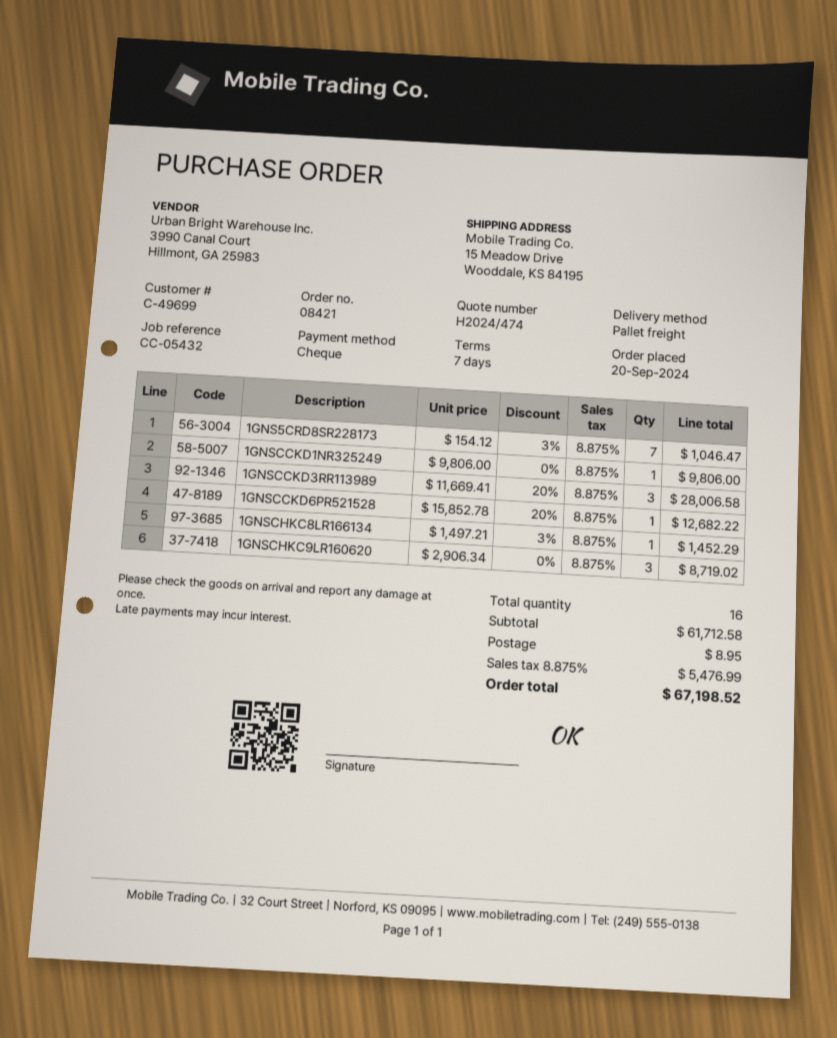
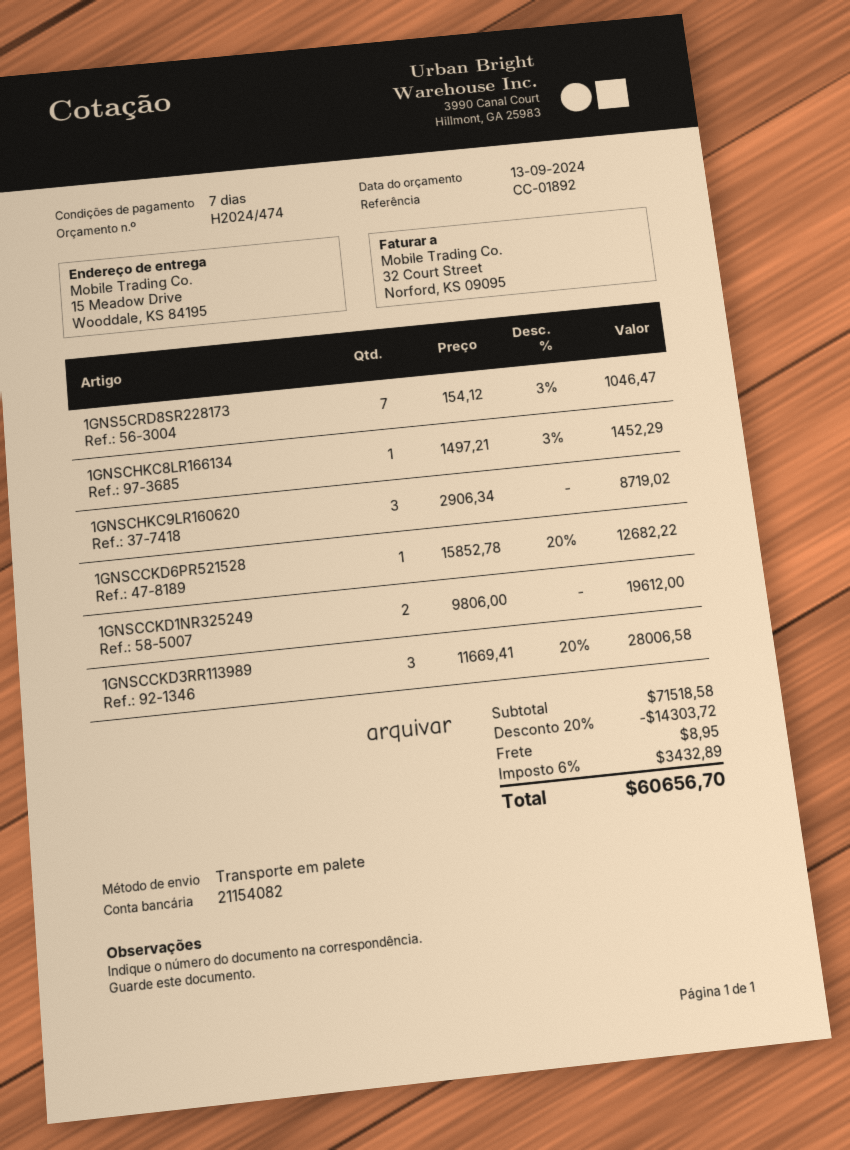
reference: CC-05432 -> CC-01892
1GNSCCKD1NR325249: 1 x 9806.00 = 9806.00 -> 2 x 9806.00 = 19612.00
subtotal: 61712.58 -> 71518.58
discount: none -> 20% = 14303.72
tax: 8.875% = 5476.99 -> 6% = 3432.89
total: 67198.52 -> 60656.70

